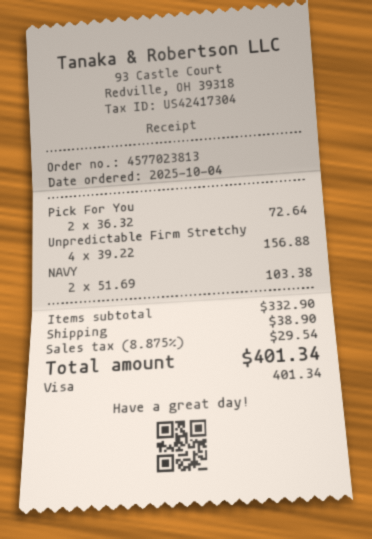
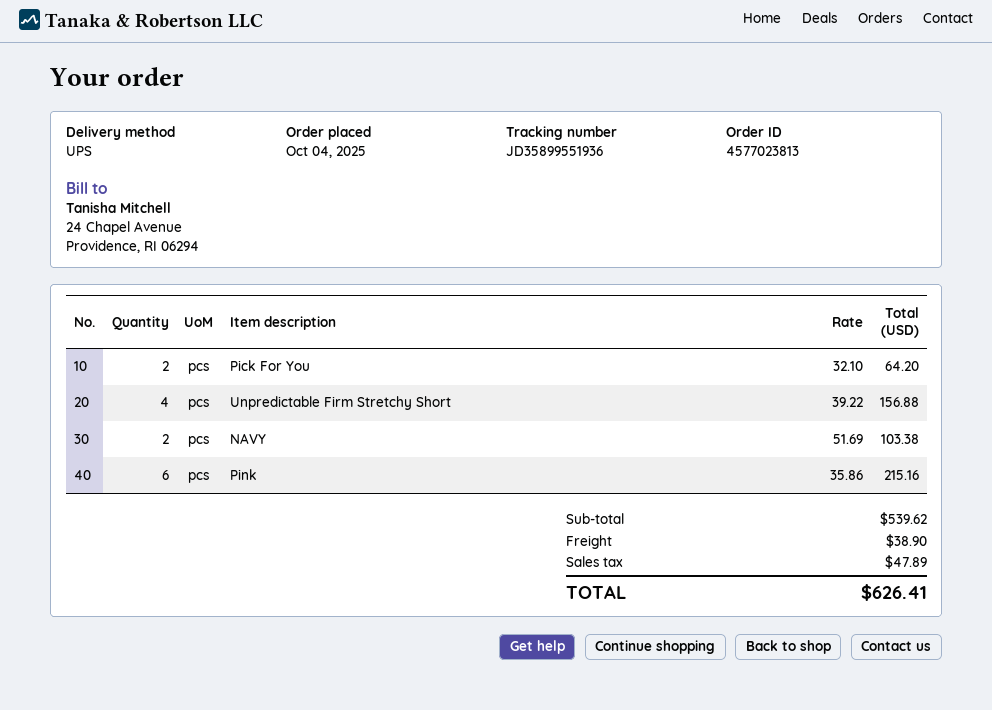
Pick For You: 2 x 36.32 = 72.64 -> 2 x 32.10 = 64.20
Pink: none -> 6 x 35.86 = 215.16
subtotal: 332.90 -> 539.62
tax: 29.54 -> 47.89
total: 401.34 -> 626.41

